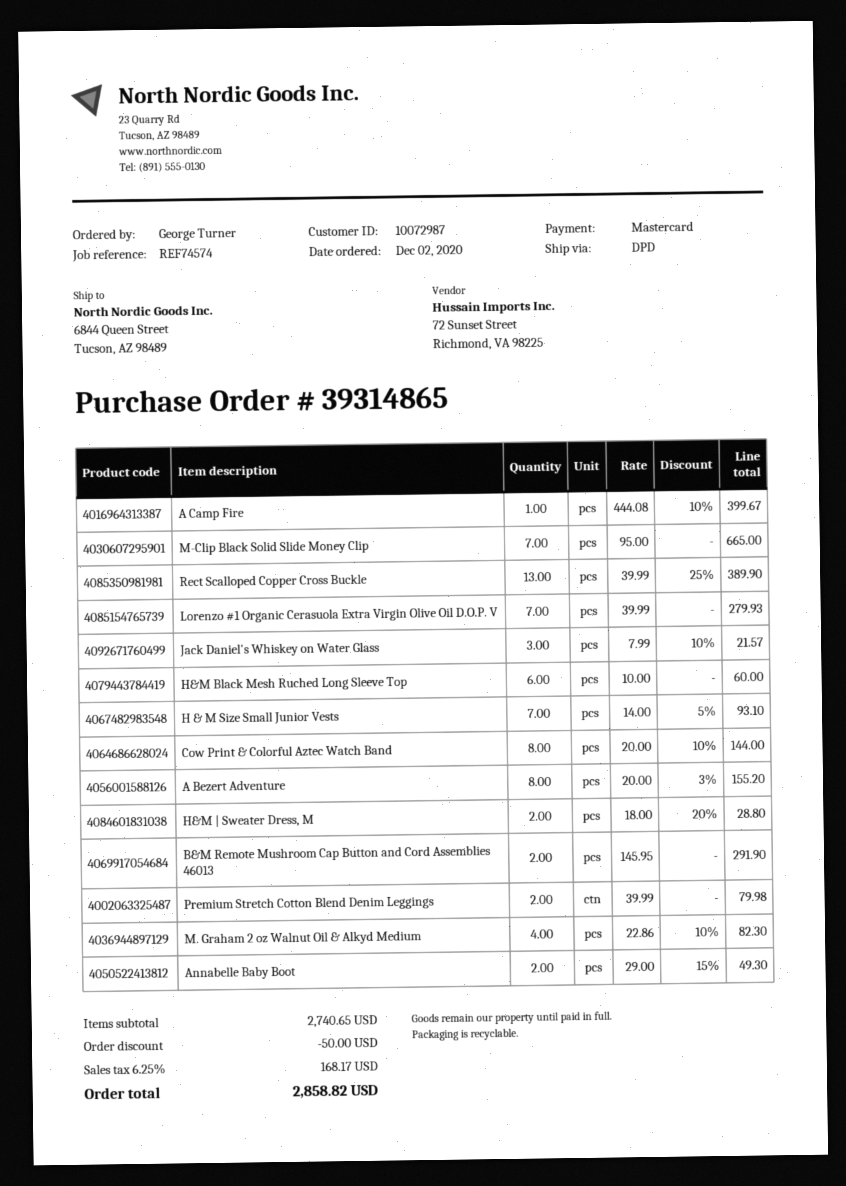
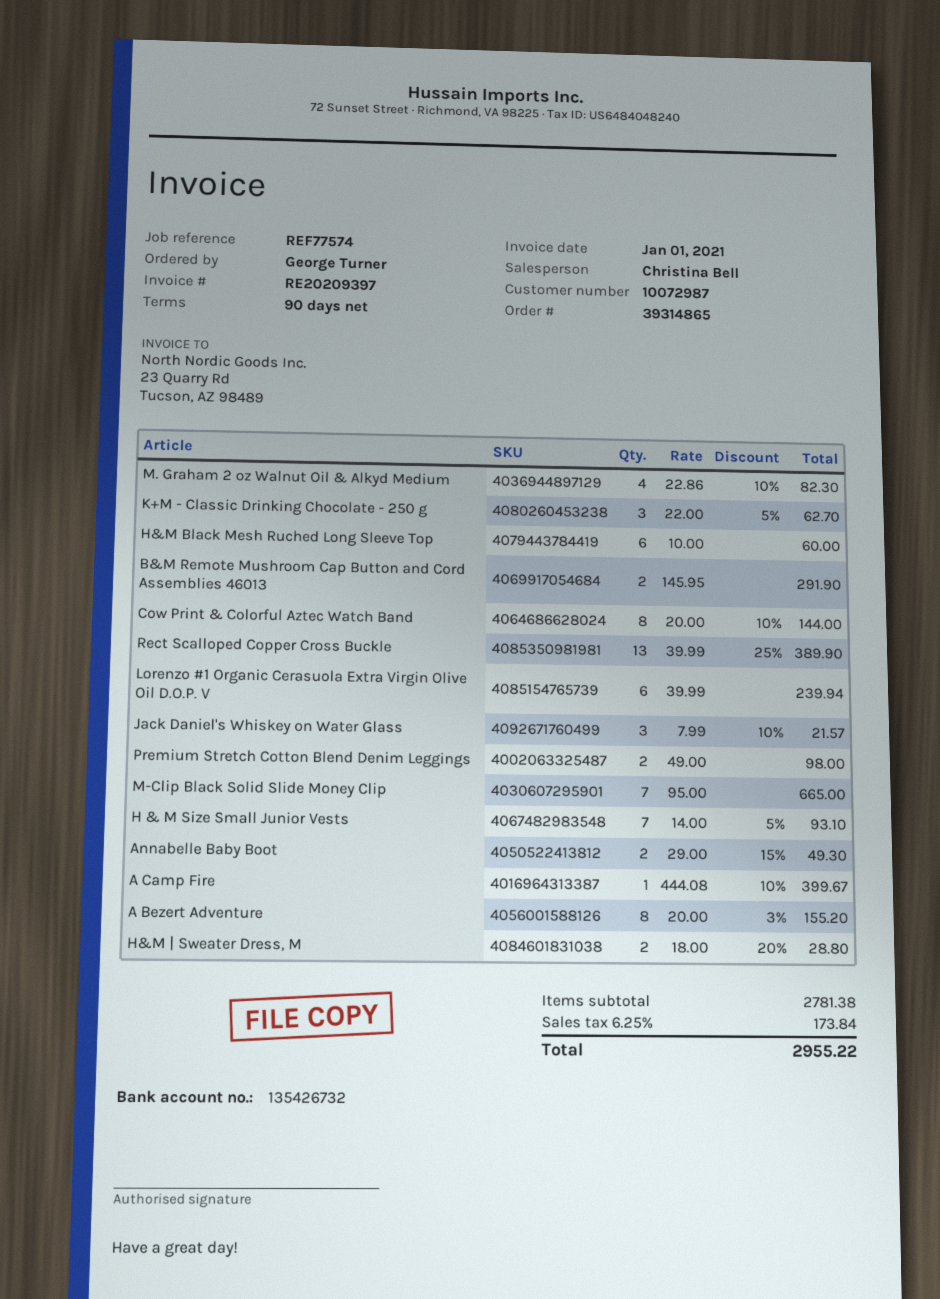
reference: REF74574 -> REF77574
Lorenzo #1 Organic Cerasuola Extra Virgin Olive Oil D.O.P. V: 7 x 39.99 = 279.93 -> 6 x 39.99 = 239.94
Premium Stretch Cotton Blend Denim Leggings: 2 x 39.99 = 79.98 -> 2 x 49.00 = 98.00
K+M - Classic Drinking Chocolate - 250 g: none -> 3 x 22.00 - 5% = 62.70
subtotal: 2740.65 -> 2781.38
discount: 50.00 -> none
tax: 6.25% = 168.17 -> 6.25% = 173.84
total: 2858.82 -> 2955.22

